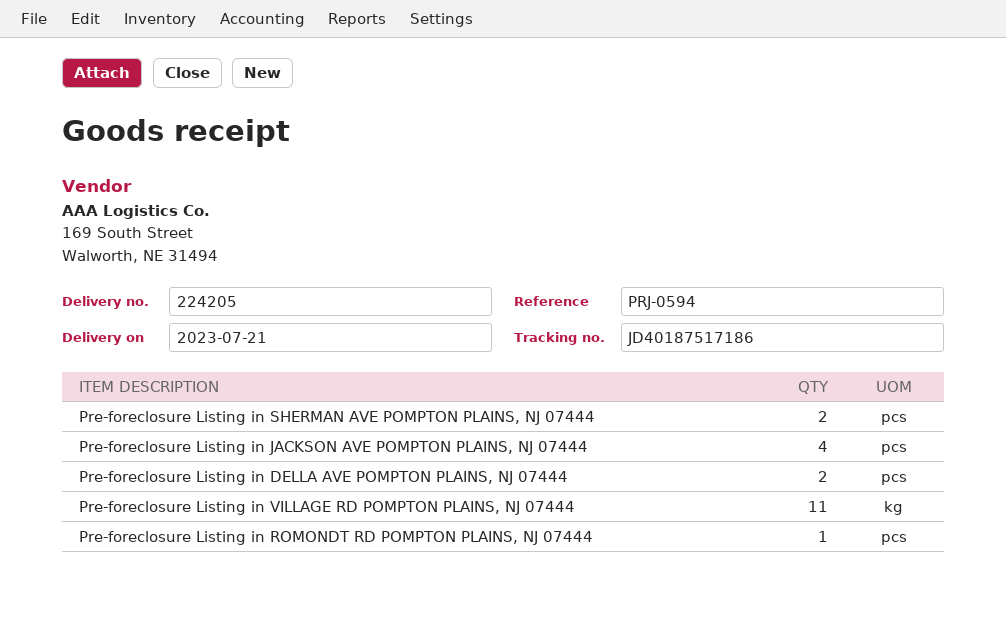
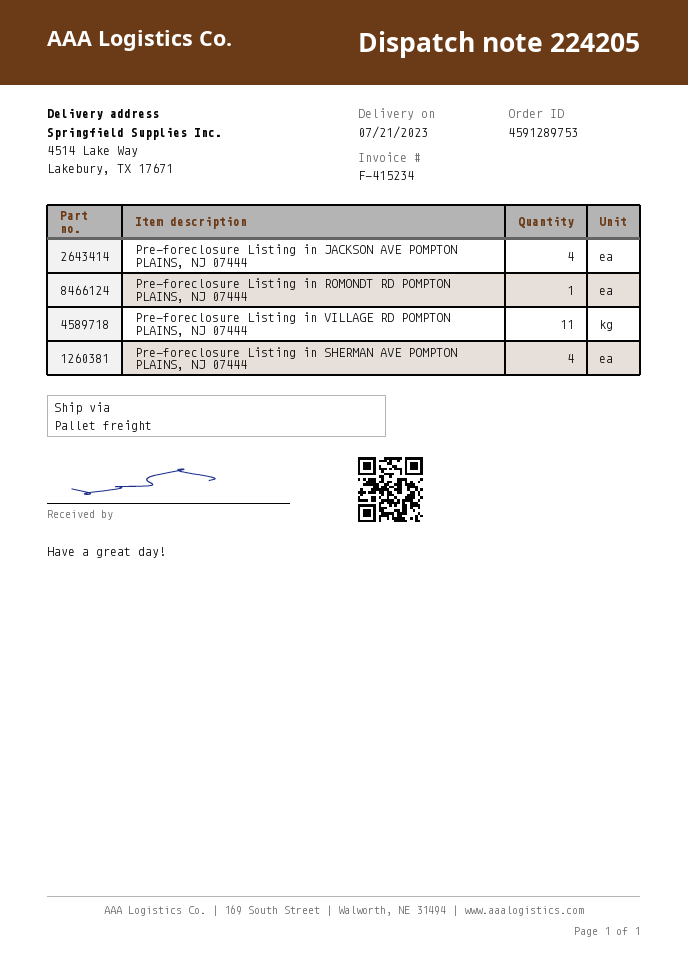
Pre-foreclosure Listing in SHERMAN AVE POMPTON PLAINS, NJ 07444: 2 -> 4
Pre-foreclosure Listing in DELLA AVE POMPTON PLAINS, NJ 07444: 2 -> none

